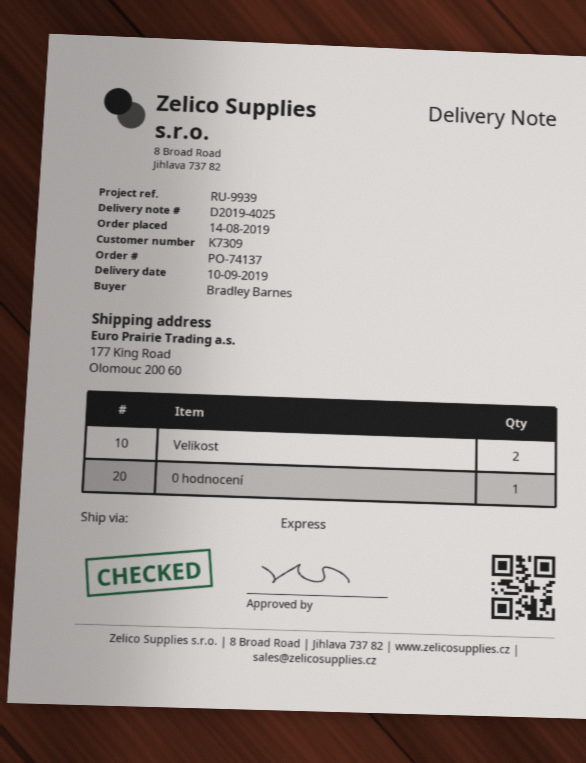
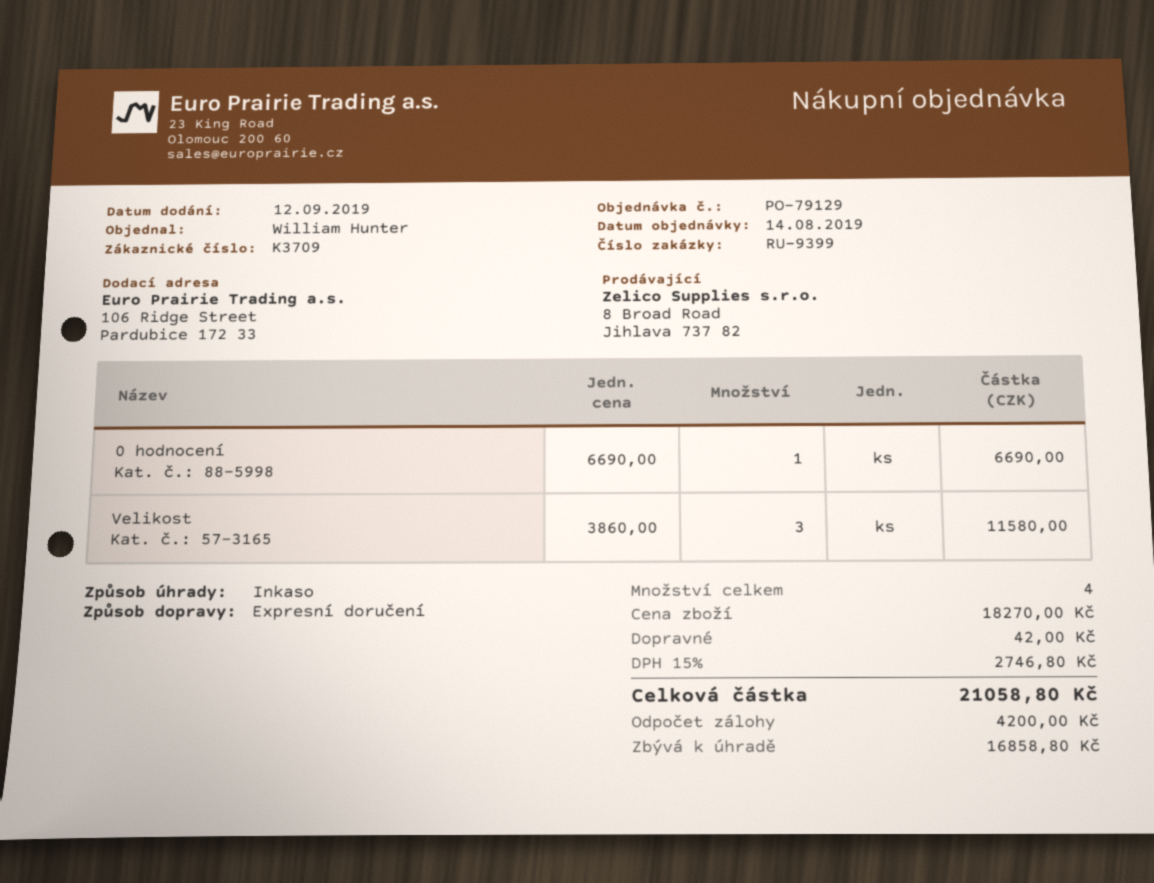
order number: PO-74137 -> PO-79129
delivery date: 2019-09-10 -> 2019-09-12
customer number: K7309 -> K3709
reference: RU-9939 -> RU-9399
ordered by: Bradley Barnes -> William Hunter
ship to: 177 King Road, Olomouc 200 60 -> 106 Ridge Street, Pardubice 172 33
Velikost: 2 -> 3

